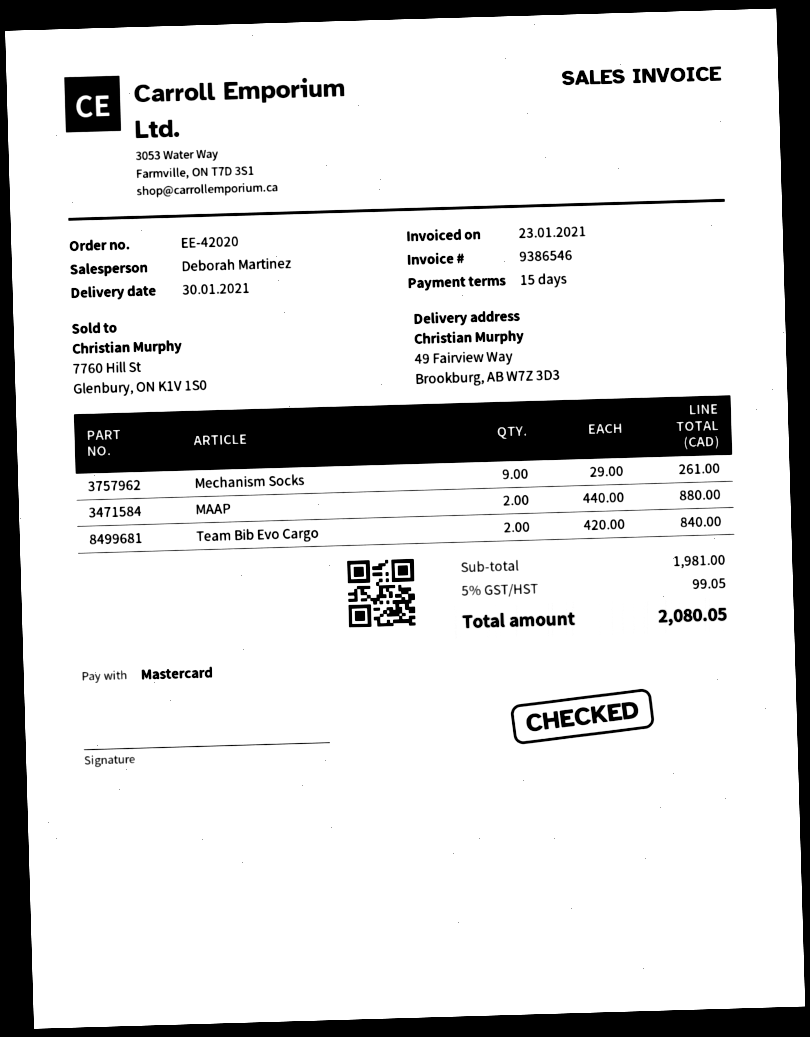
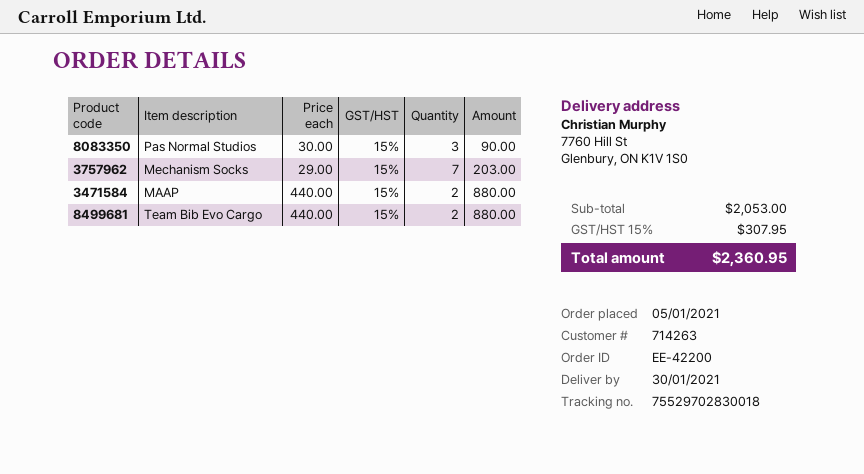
order number: EE-42020 -> EE-42200
ship to: 49 Fairview Way, Brookburg, AB W7Z 3D3 -> 7760 Hill St, Glenbury, ON K1V 1S0
Mechanism Socks: 9 x 29.00 = 261.00 -> 7 x 29.00 = 203.00
Team Bib Evo Cargo: 2 x 420.00 = 840.00 -> 2 x 440.00 = 880.00
Pas Normal Studios: none -> 3 x 30.00 = 90.00
subtotal: 1981.00 -> 2053.00
tax: 5% = 99.05 -> 15% = 307.95
total: 2080.05 -> 2360.95

